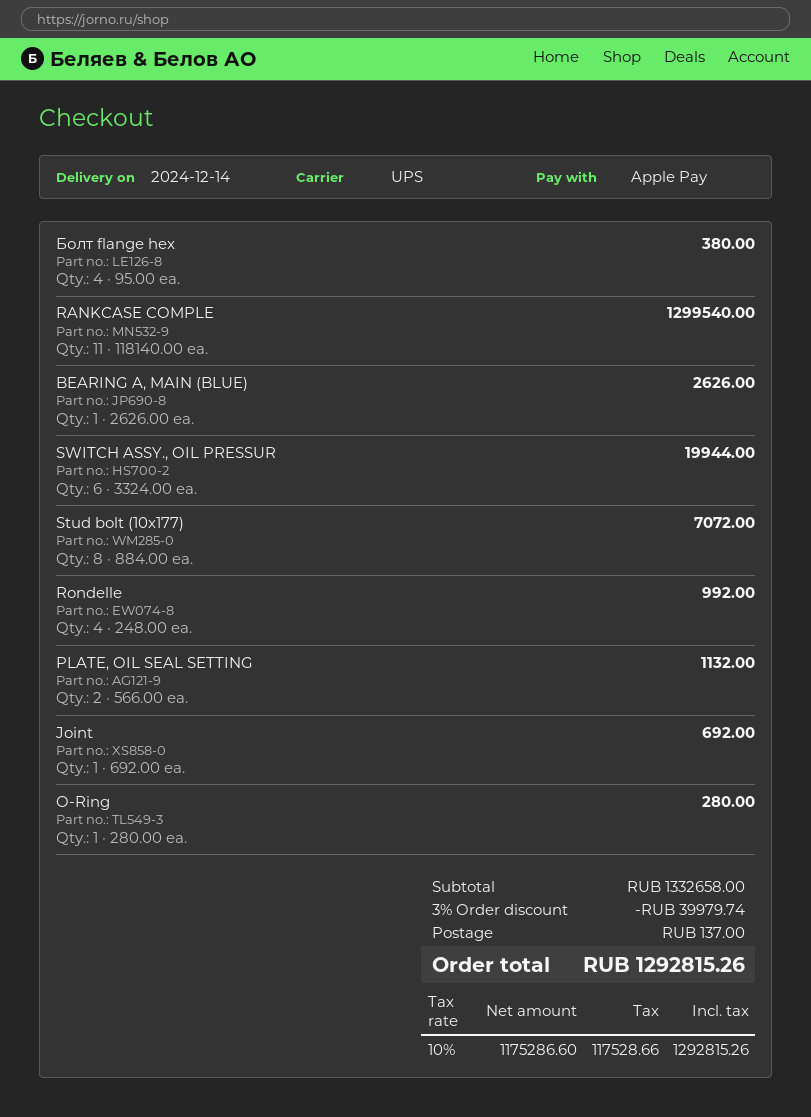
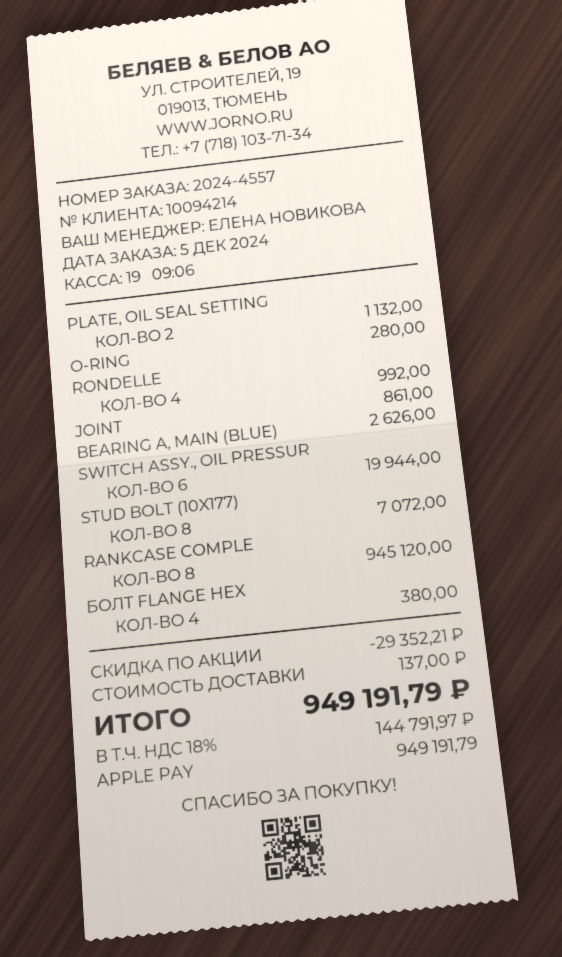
RANKCASE COMPLE: 11 for 1299540.00 -> 8 for 945120.00
Joint: 1 for 692.00 -> 1 for 861.00
discount: 39979.74 -> 29352.21
tax: 10% = 117528.66 -> 18% = 144791.97
total: 1292815.26 -> 949191.79

